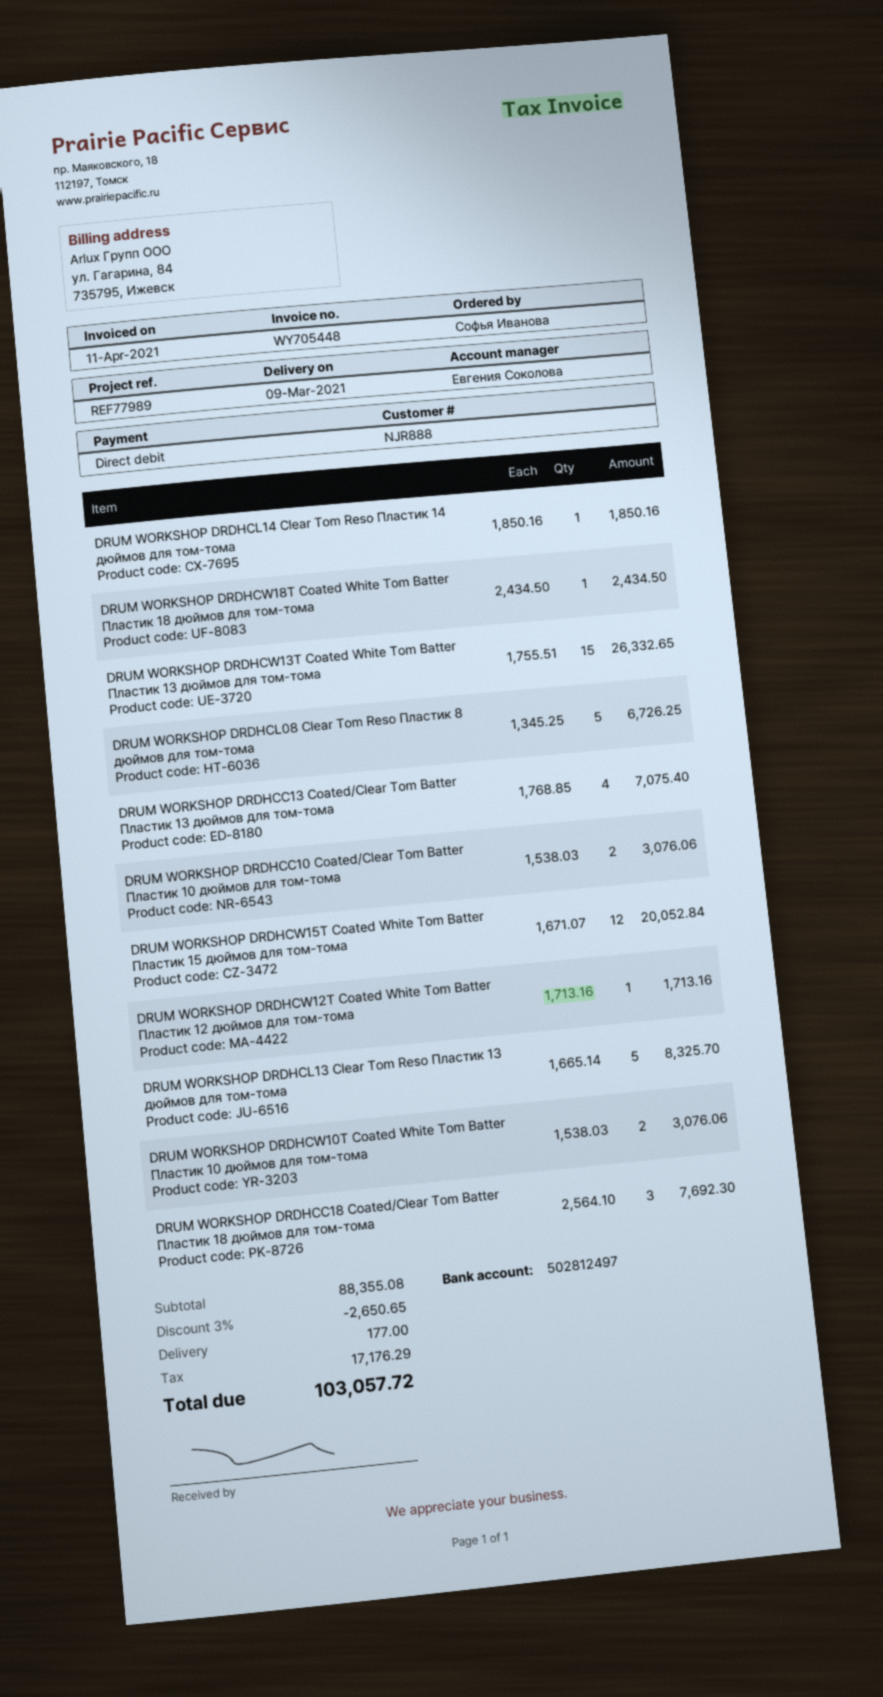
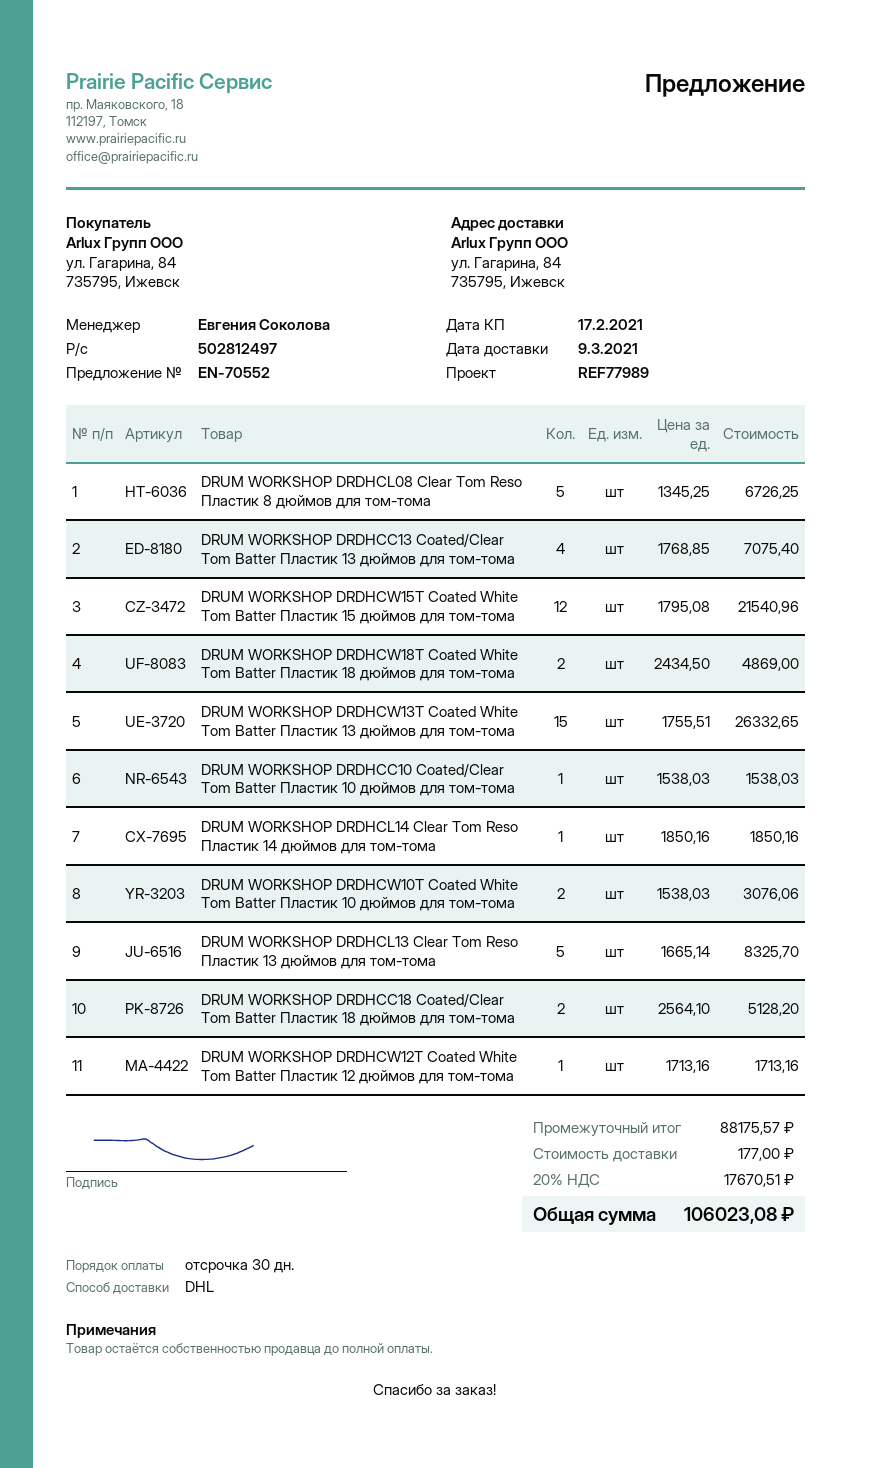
DRUM WORKSHOP DRDHCW18T Coated White Tom Batter Пластик 18 дюймов для том-тома: 1 x 2434.50 = 2434.50 -> 2 x 2434.50 = 4869.00
DRUM WORKSHOP DRDHCC10 Coated/Clear Tom Batter Пластик 10 дюймов для том-тома: 2 x 1538.03 = 3076.06 -> 1 x 1538.03 = 1538.03
DRUM WORKSHOP DRDHCW15T Coated White Tom Batter Пластик 15 дюймов для том-тома: 12 x 1671.07 = 20052.84 -> 12 x 1795.08 = 21540.96
DRUM WORKSHOP DRDHCC18 Coated/Clear Tom Batter Пластик 18 дюймов для том-тома: 3 x 2564.10 = 7692.30 -> 2 x 2564.10 = 5128.20
subtotal: 88355.08 -> 88175.57
discount: 3% = 2650.65 -> none
tax: 17176.29 -> 17670.51
total: 103057.72 -> 106023.08

